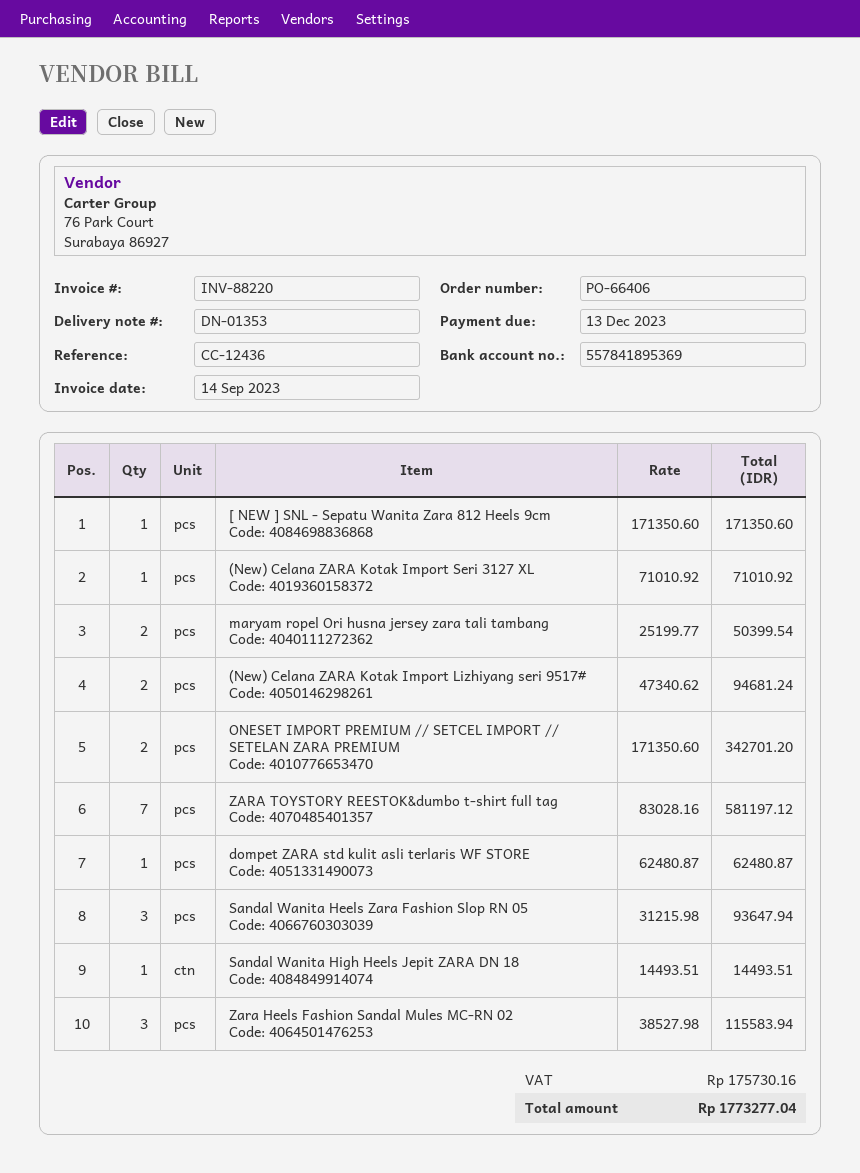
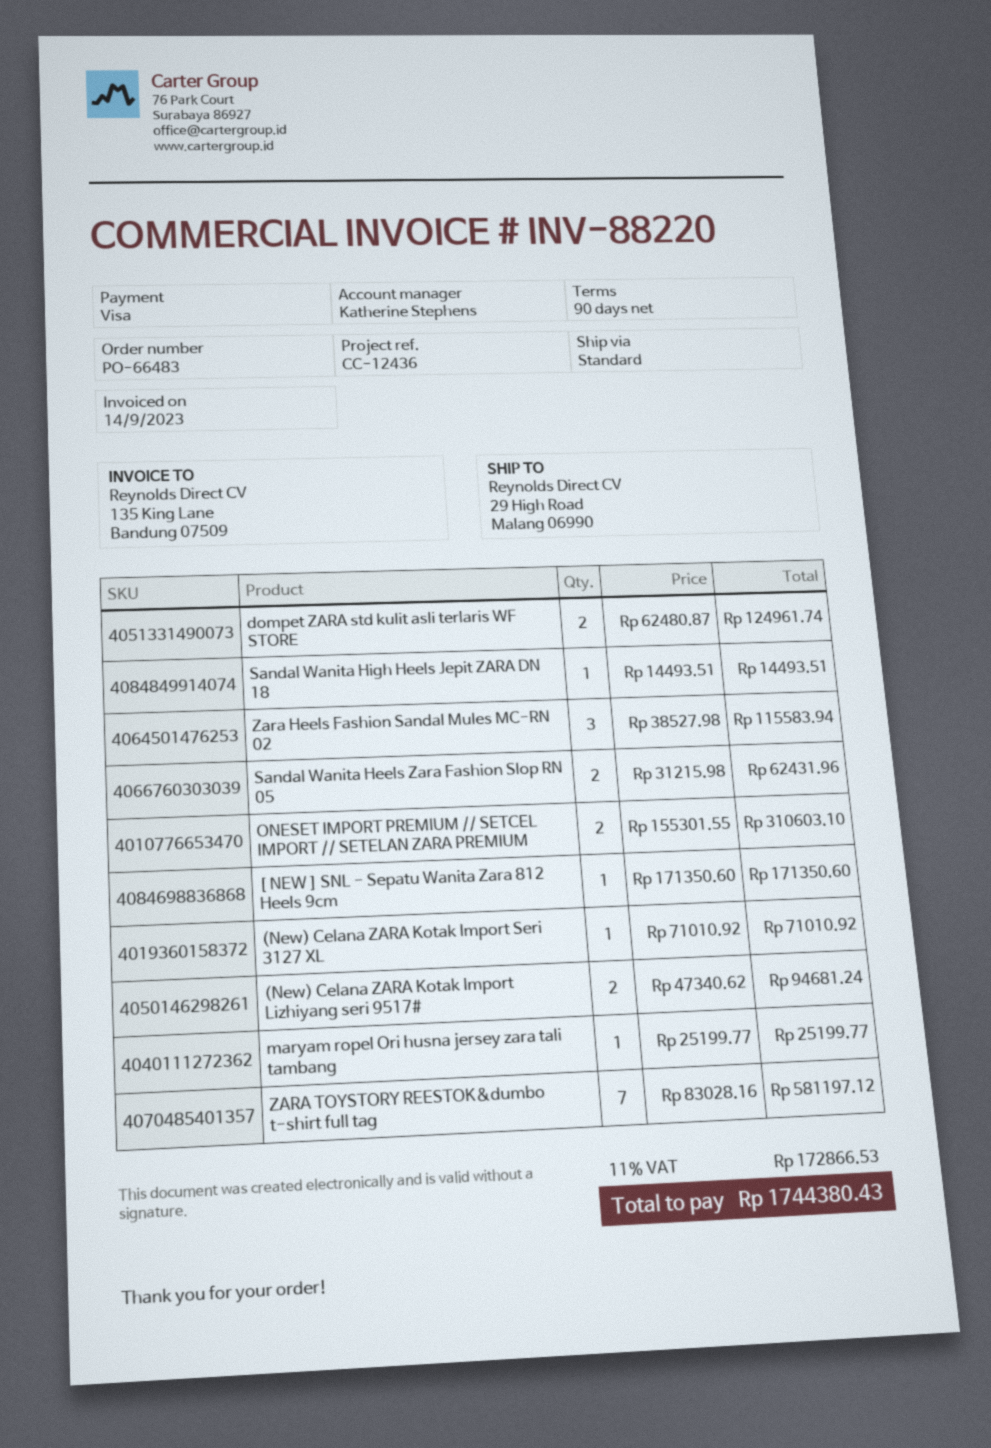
order number: PO-66406 -> PO-66483
maryam ropel Ori husna jersey zara tali tambang: 2 x 25199.77 = 50399.54 -> 1 x 25199.77 = 25199.77
ONESET IMPORT PREMIUM // SETCEL IMPORT // SETELAN ZARA PREMIUM: 2 x 171350.60 = 342701.20 -> 2 x 155301.55 = 310603.10
dompet ZARA std kulit asli terlaris WF STORE: 1 x 62480.87 = 62480.87 -> 2 x 62480.87 = 124961.74
Sandal Wanita Heels Zara Fashion Slop RN 05: 3 x 31215.98 = 93647.94 -> 2 x 31215.98 = 62431.96
tax: 175730.16 -> 172866.53
total: 1773277.04 -> 1744380.43

